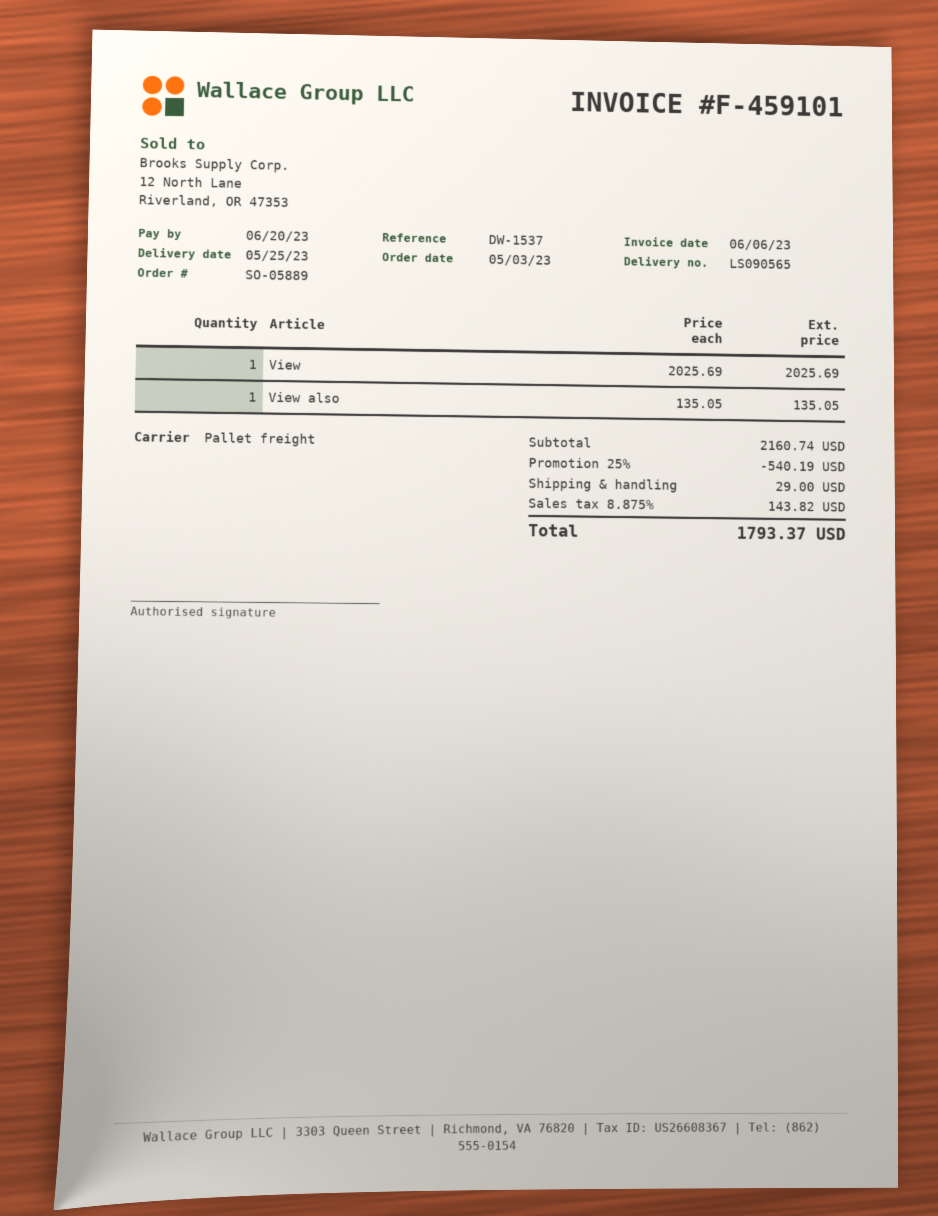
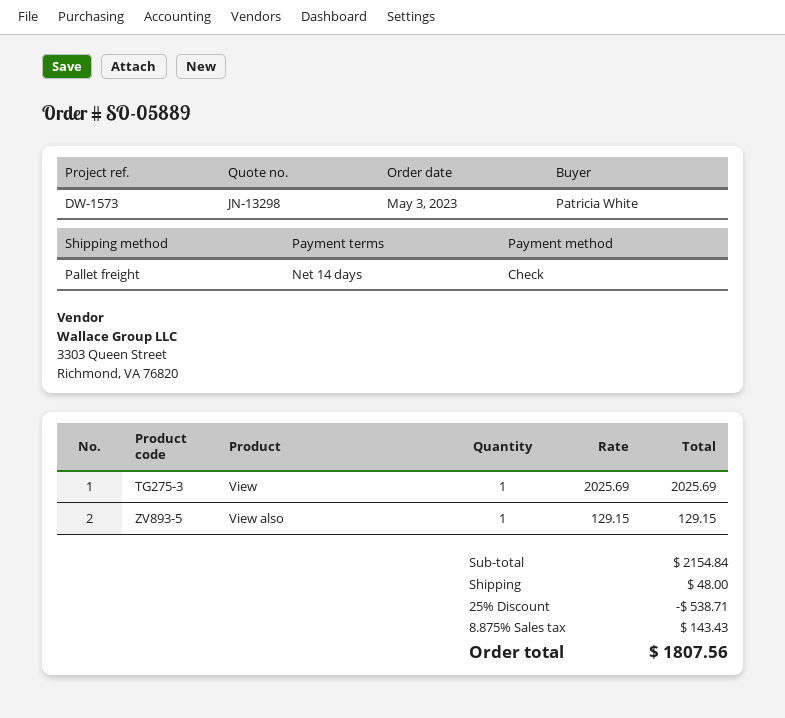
reference: DW-1537 -> DW-1573
View also: 1 x 135.05 = 135.05 -> 1 x 129.15 = 129.15
subtotal: 2160.74 -> 2154.84
discount: 25% = 540.19 -> 25% = 538.71
shipping: 29.00 -> 48.00
tax: 8.875% = 143.82 -> 8.875% = 143.43
total: 1793.37 -> 1807.56

